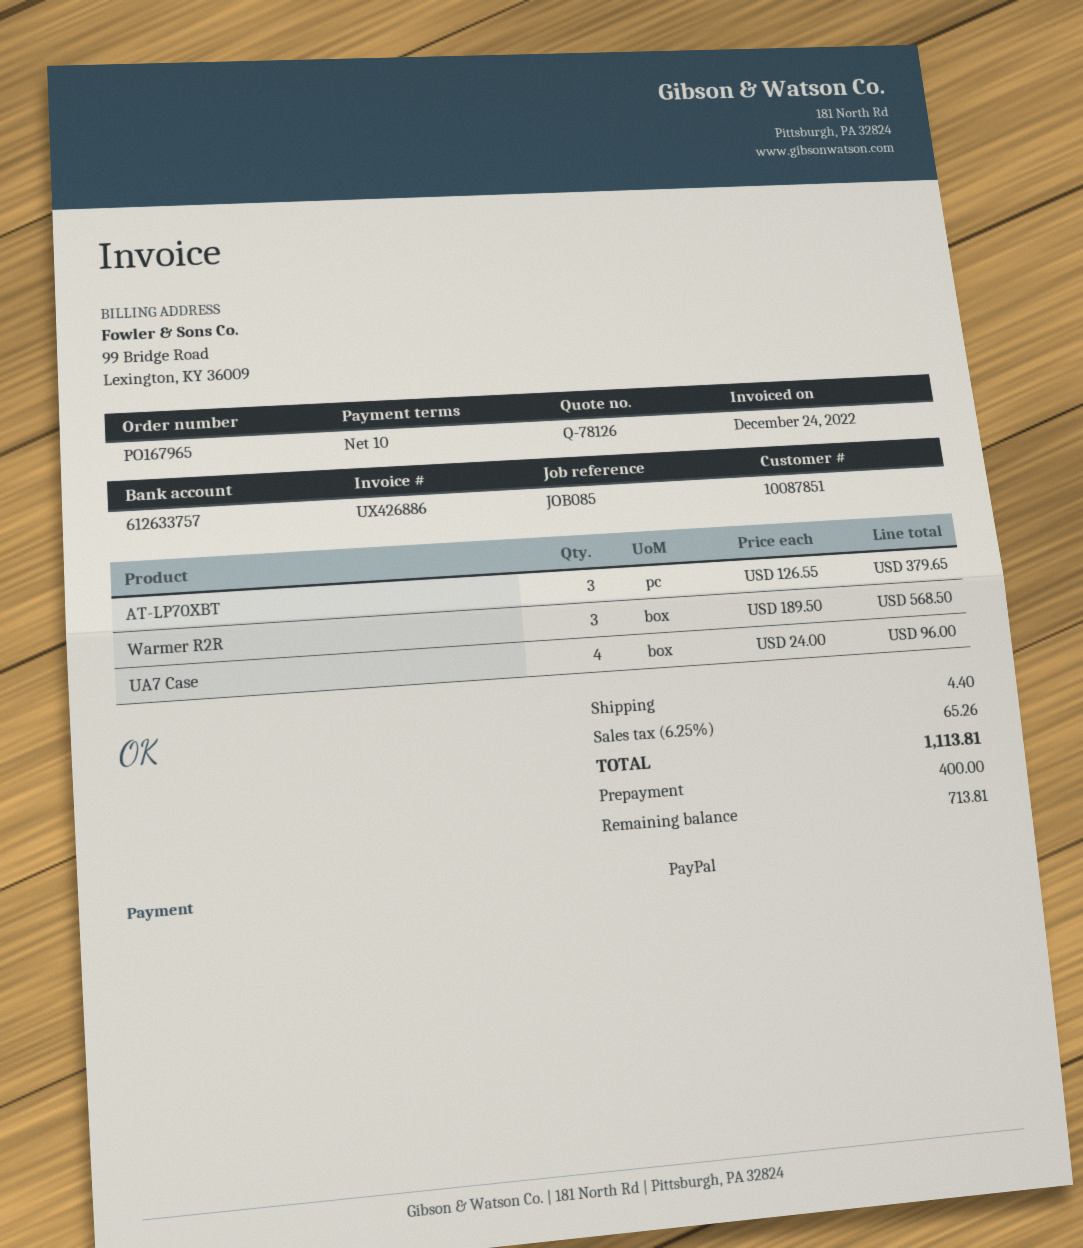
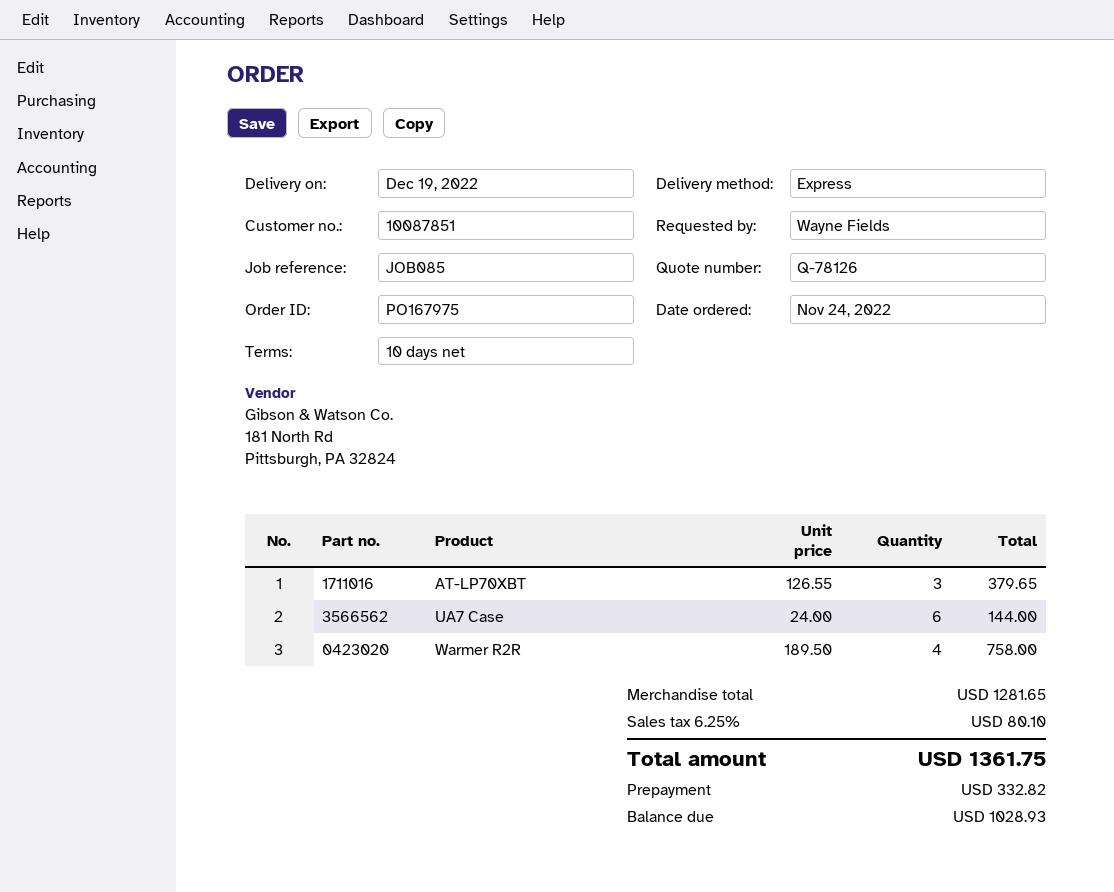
order number: PO167965 -> PO167975
Warmer R2R: 3 x 189.50 = 568.50 -> 4 x 189.50 = 758.00
UA7 Case: 4 x 24.00 = 96.00 -> 6 x 24.00 = 144.00
shipping: 4.40 -> none
tax: 6.25% = 65.26 -> 6.25% = 80.10
total: 1113.81 -> 1361.75
deposit: 400.00 -> 332.82
balance: 713.81 -> 1028.93

